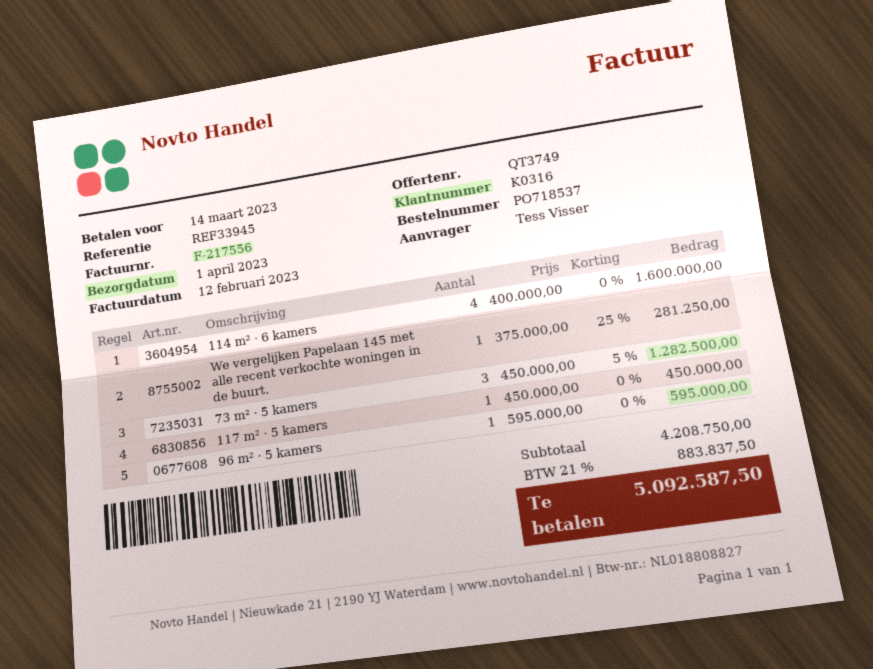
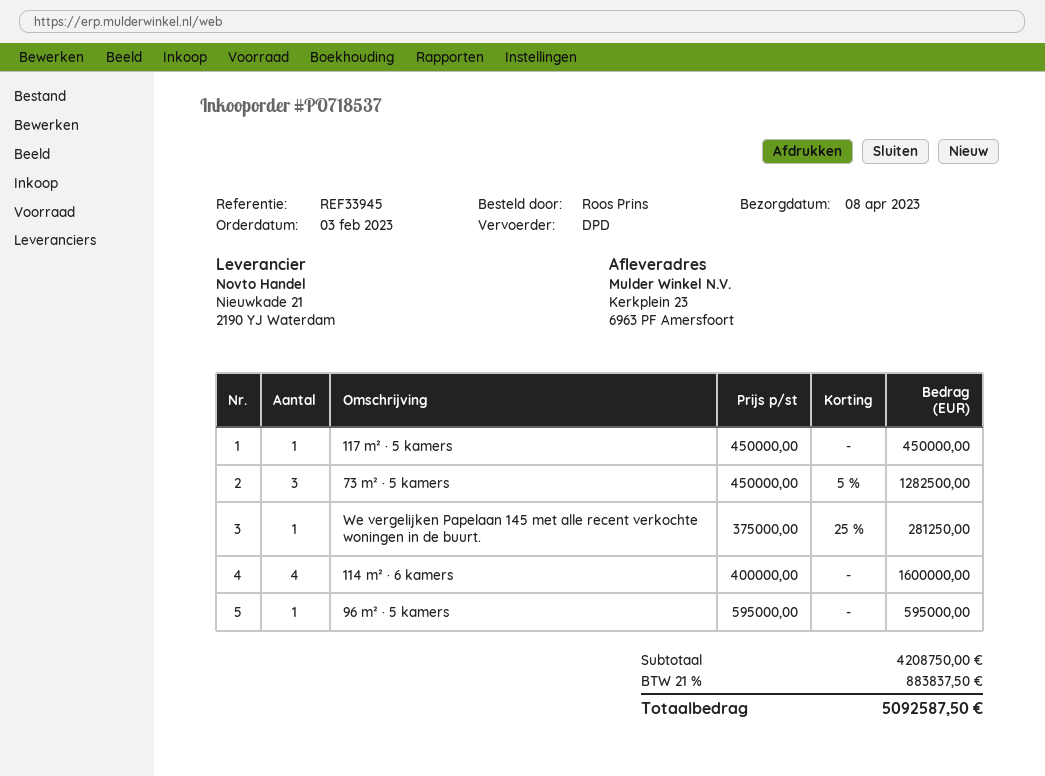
delivery date: 2023-04-01 -> 2023-04-08
ordered by: Tess Visser -> Roos Prins

